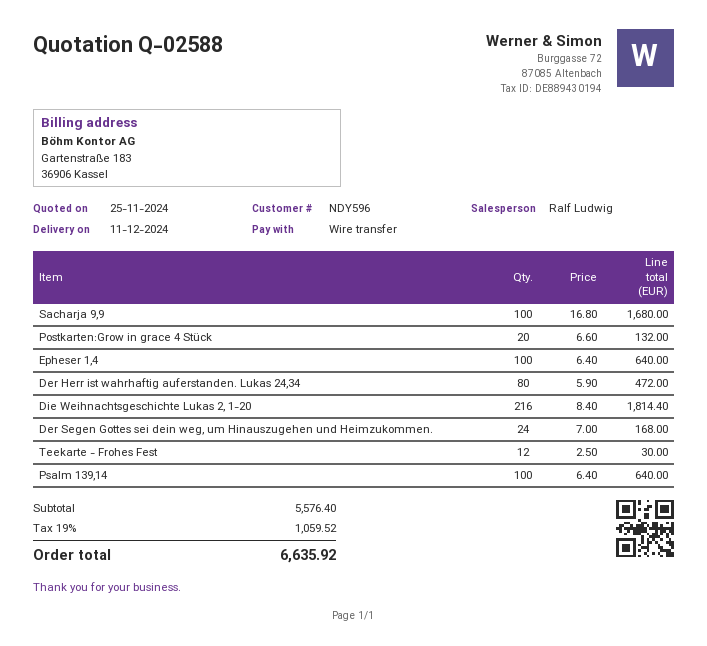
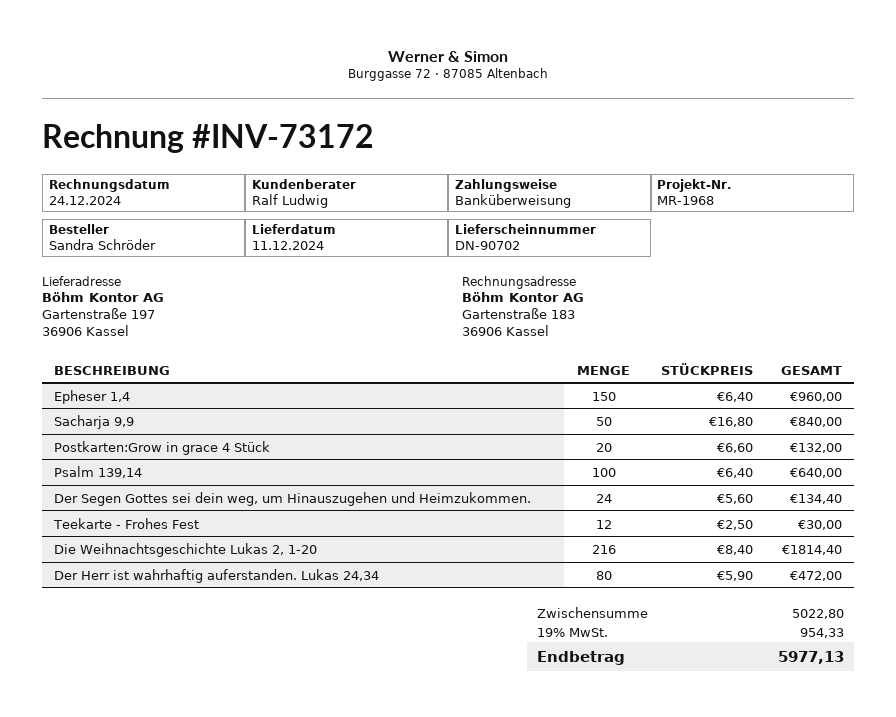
Sacharja 9,9: 100 x 16.80 = 1680.00 -> 50 x 16.80 = 840.00
Epheser 1,4: 100 x 6.40 = 640.00 -> 150 x 6.40 = 960.00
Der Segen Gottes sei dein weg, um Hinauszugehen und Heimzukommen.: 24 x 7.00 = 168.00 -> 24 x 5.60 = 134.40
subtotal: 5576.40 -> 5022.80
tax: 19% = 1059.52 -> 19% = 954.33
total: 6635.92 -> 5977.13

